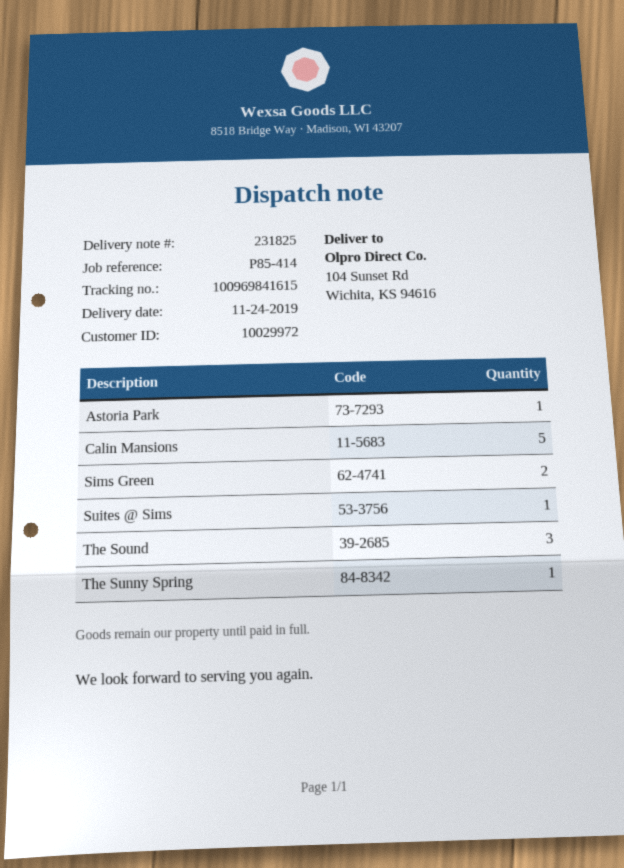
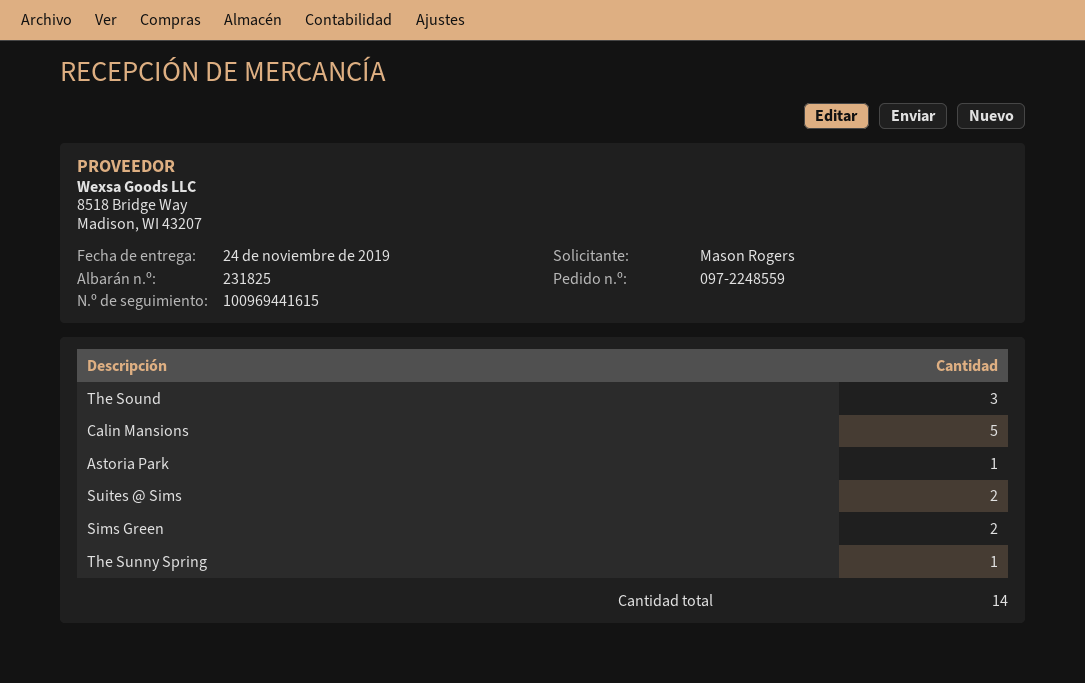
tracking number: 100969841615 -> 100969441615
Suites @ Sims: 1 -> 2

